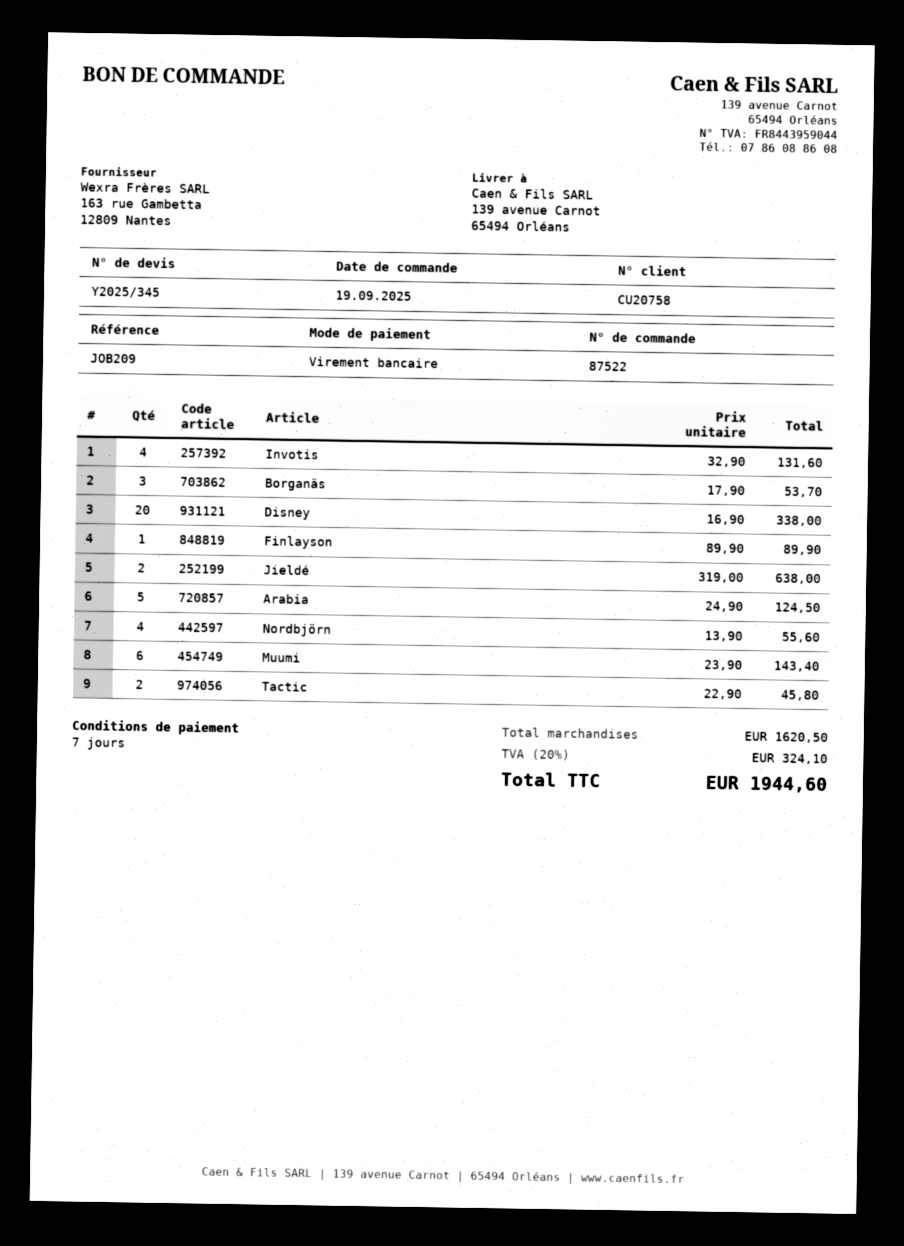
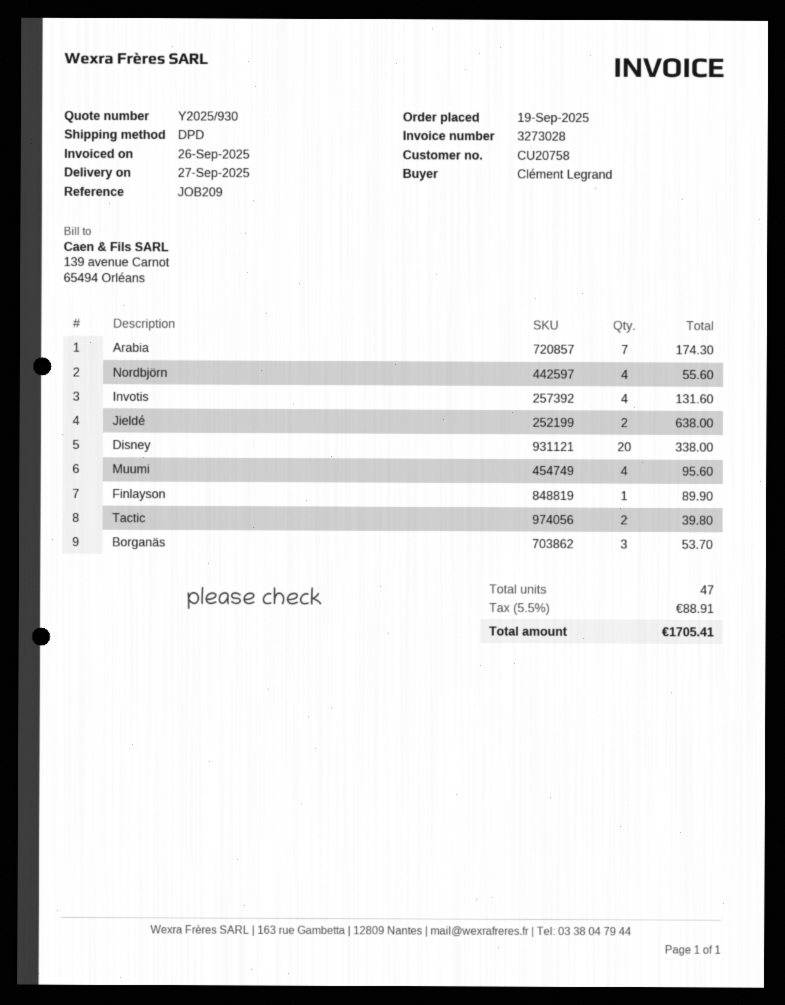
quote number: Y2025/345 -> Y2025/930
Arabia: 5 for 124.50 -> 7 for 174.30
Muumi: 6 for 143.40 -> 4 for 95.60
Tactic: 2 for 45.80 -> 2 for 39.80
tax: 20% = 324.10 -> 5.5% = 88.91
total: 1944.60 -> 1705.41

